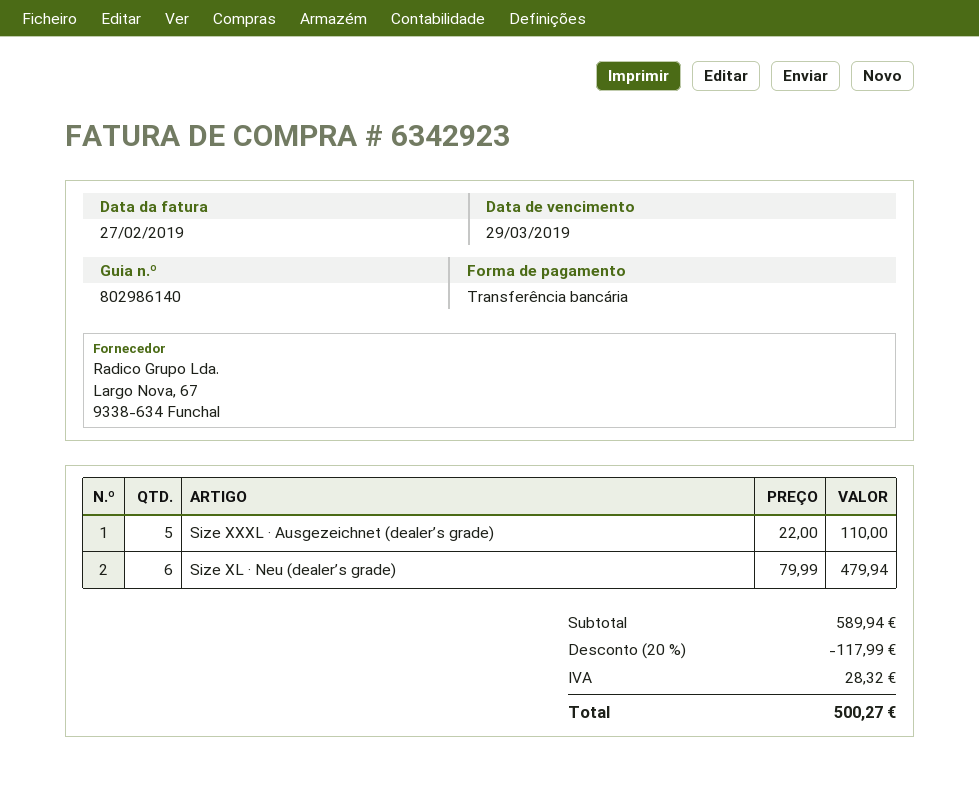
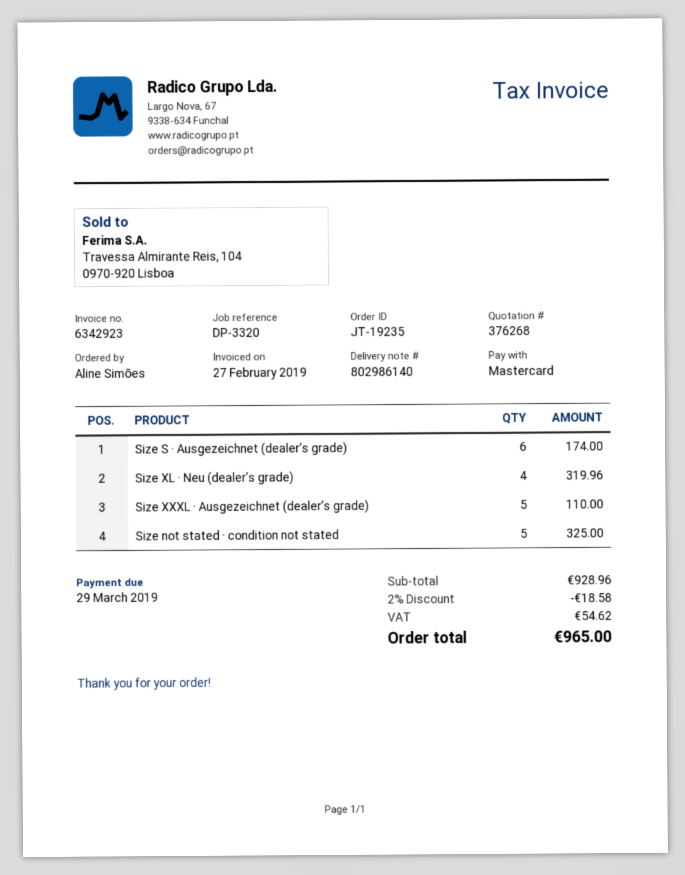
payment method: bank transfer -> Mastercard
Size XL · Neu (dealer’s grade): 6 for 479.94 -> 4 for 319.96
Size S · Ausgezeichnet (dealer’s grade): none -> 6 for 174.00
Size not stated · condition not stated: none -> 5 for 325.00
subtotal: 589.94 -> 928.96
discount: 20% = 117.99 -> 2% = 18.58
tax: 28.32 -> 54.62
total: 500.27 -> 965.00

